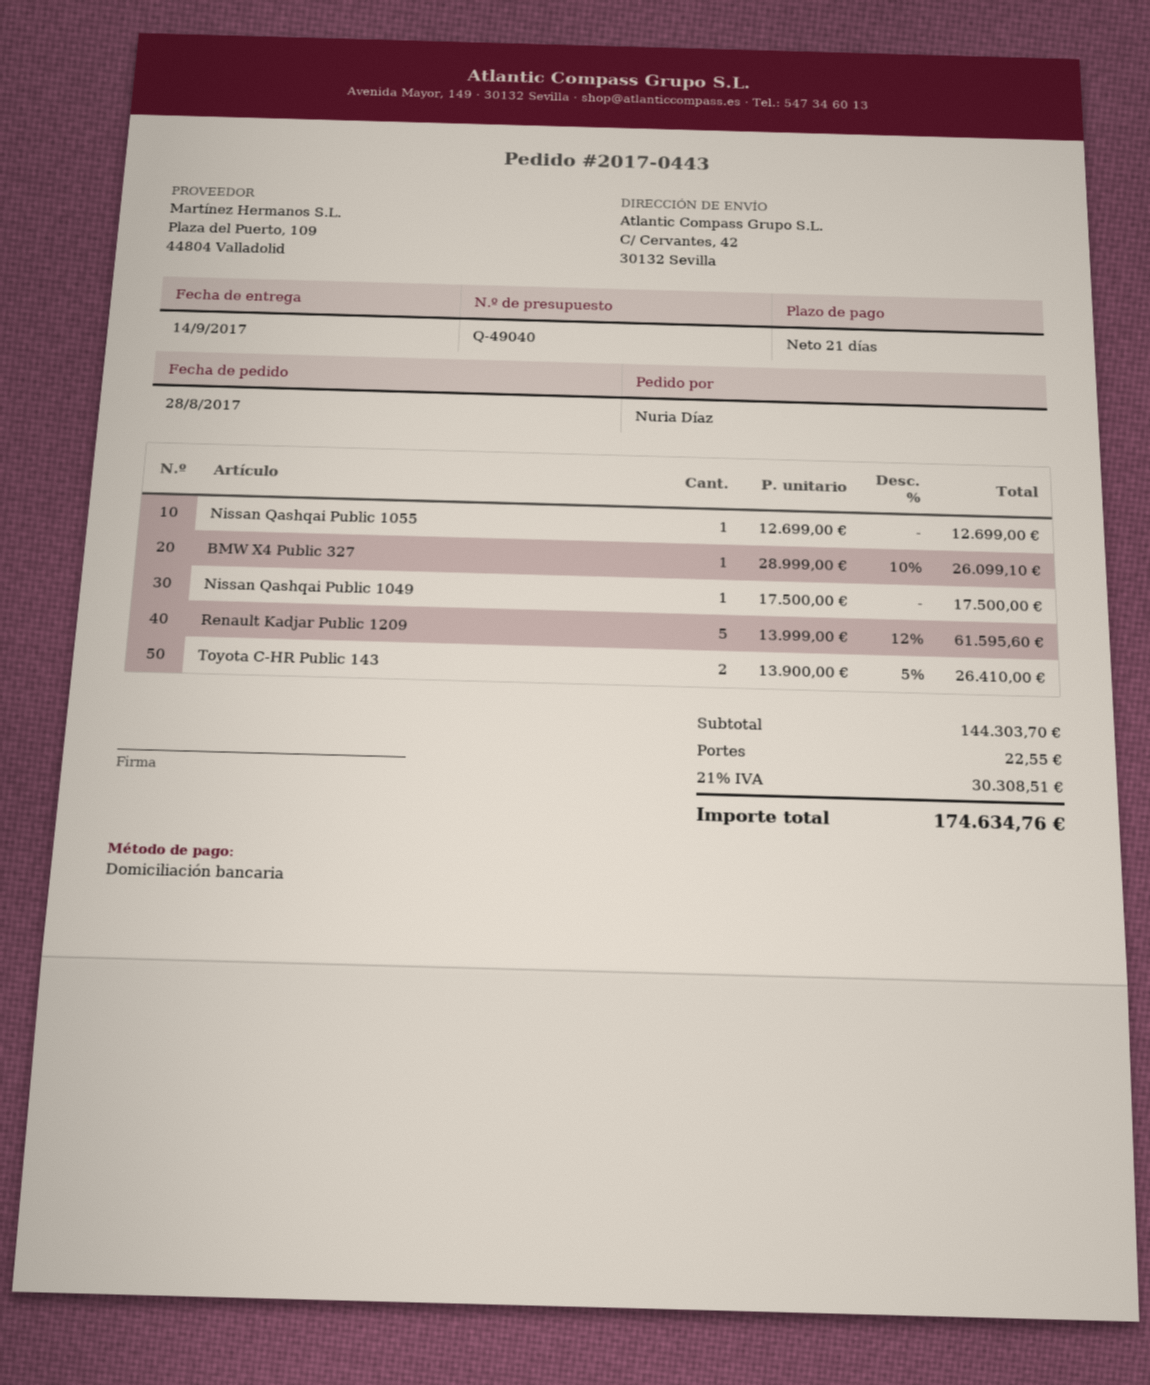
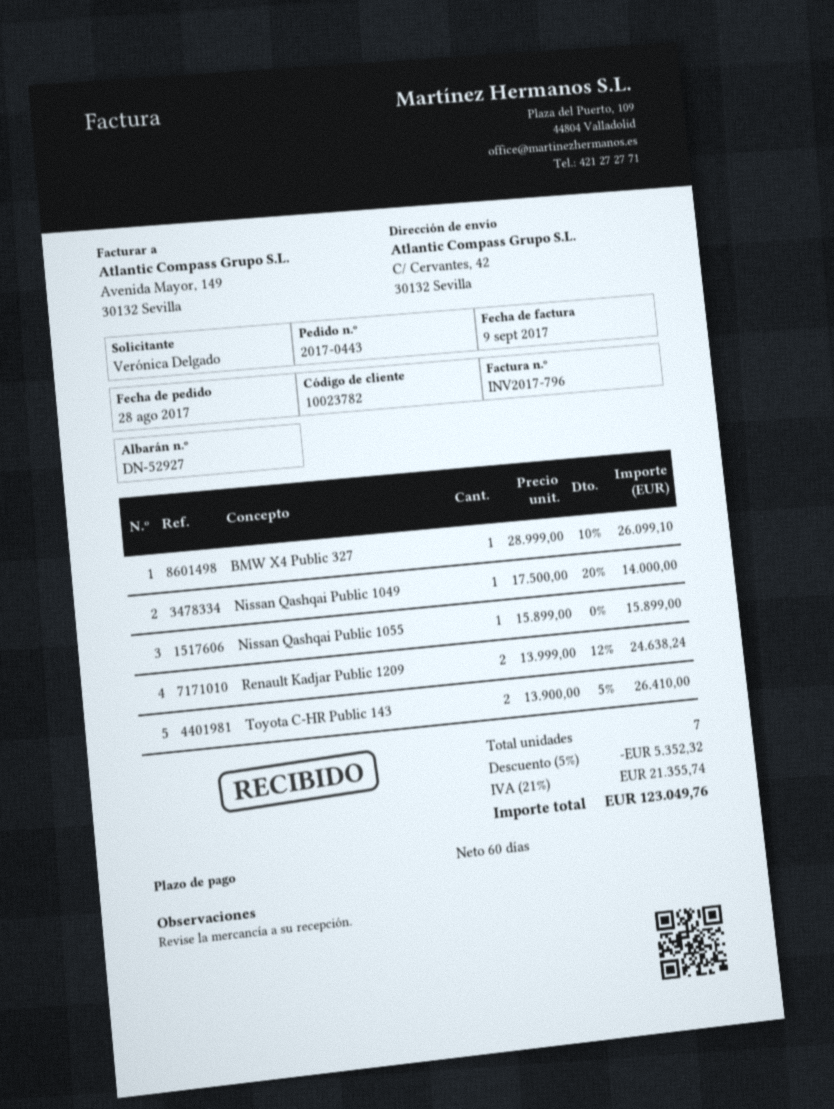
payment terms: 21 days -> 60 days
ordered by: Nuria Díaz -> Verónica Delgado
Nissan Qashqai Public 1055: 1 x 12699.00 = 12699.00 -> 1 x 15899.00 = 15899.00
Nissan Qashqai Public 1049: 1 x 17500.00 = 17500.00 -> 1 x 17500.00 - 20% = 14000.00
Renault Kadjar Public 1209: 5 x 13999.00 - 12% = 61595.60 -> 2 x 13999.00 - 12% = 24638.24
discount: none -> 5% = 5352.32
shipping: 22.55 -> none
tax: 21% = 30308.51 -> 21% = 21355.74
total: 174634.76 -> 123049.76

